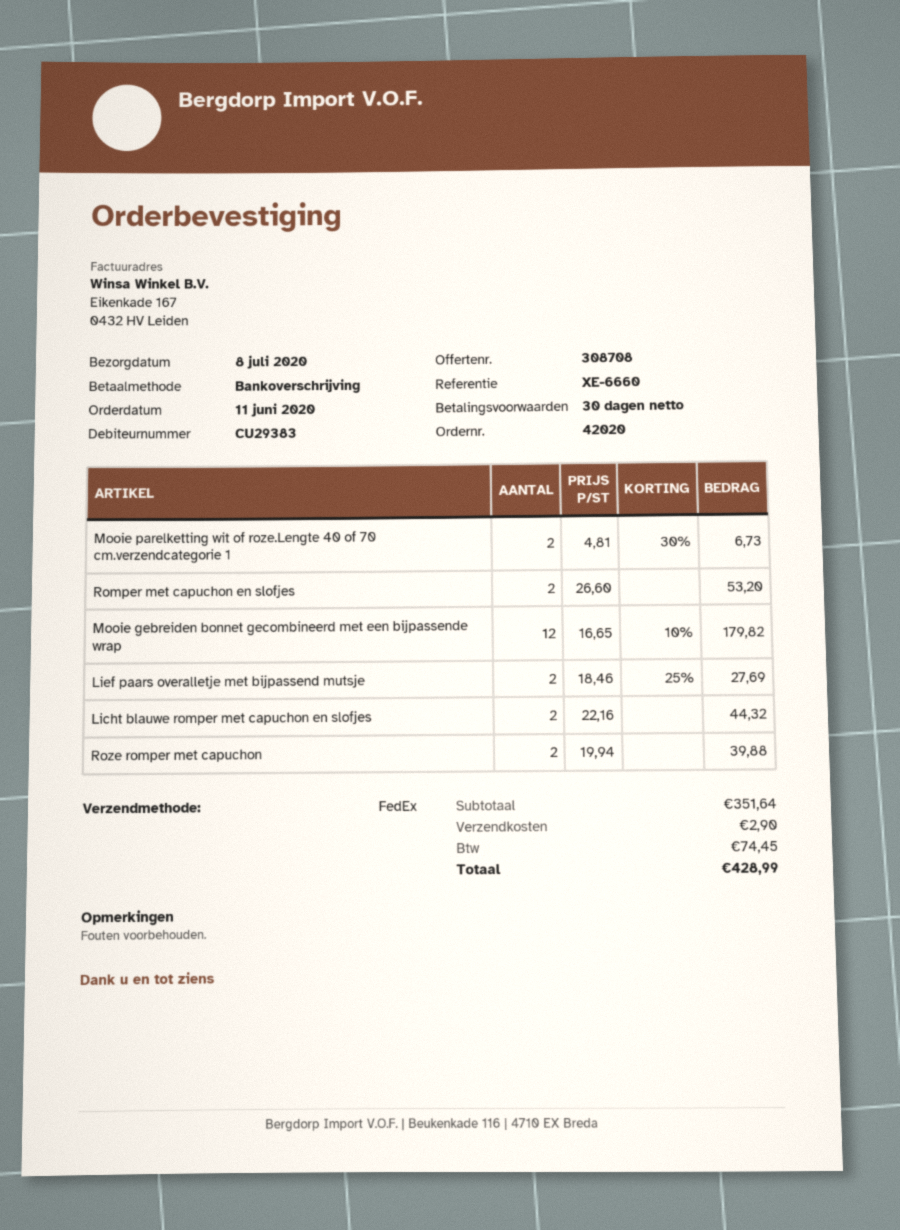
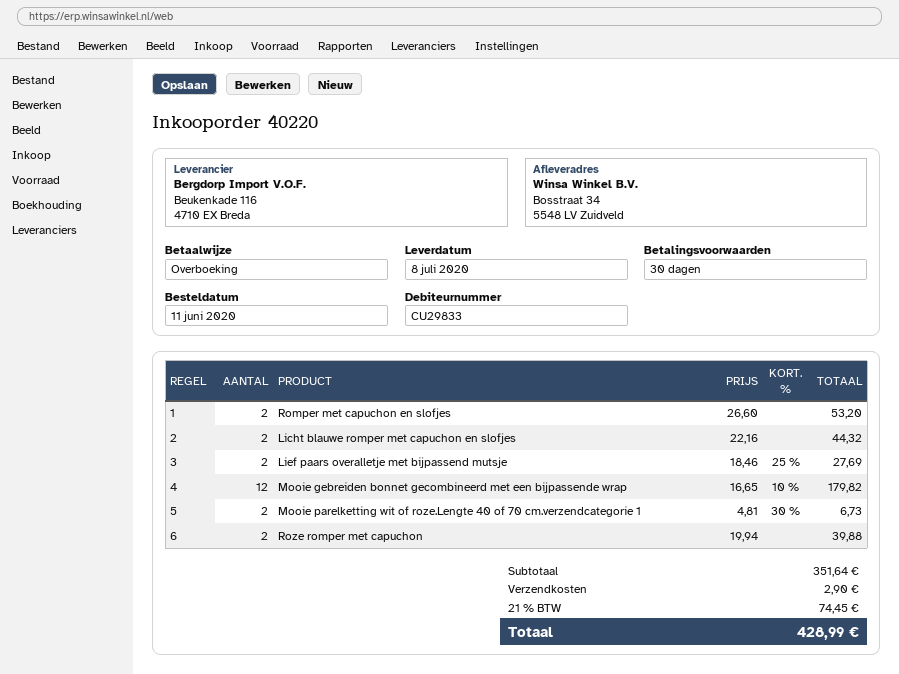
order number: 42020 -> 40220
customer number: CU29383 -> CU29833

